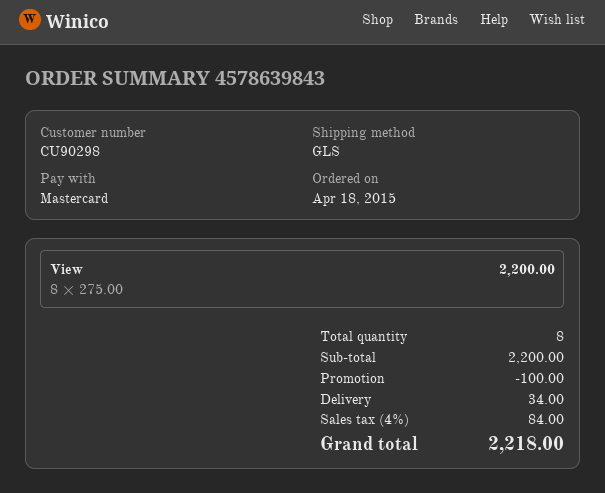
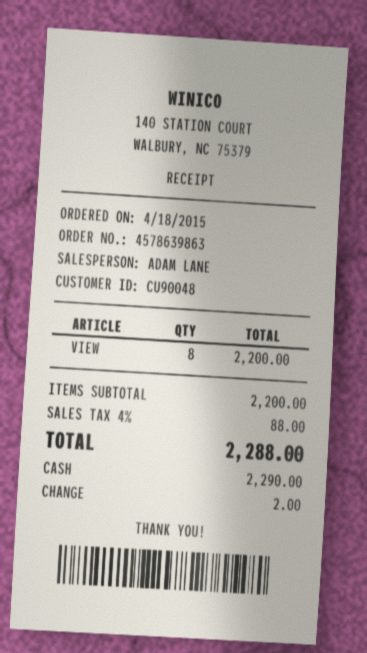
order number: 4578639843 -> 4578639863
customer number: CU90298 -> CU90048
payment method: Mastercard -> cash
discount: 100.00 -> none
shipping: 34.00 -> none
tax: 4% = 84.00 -> 4% = 88.00
total: 2218.00 -> 2288.00

